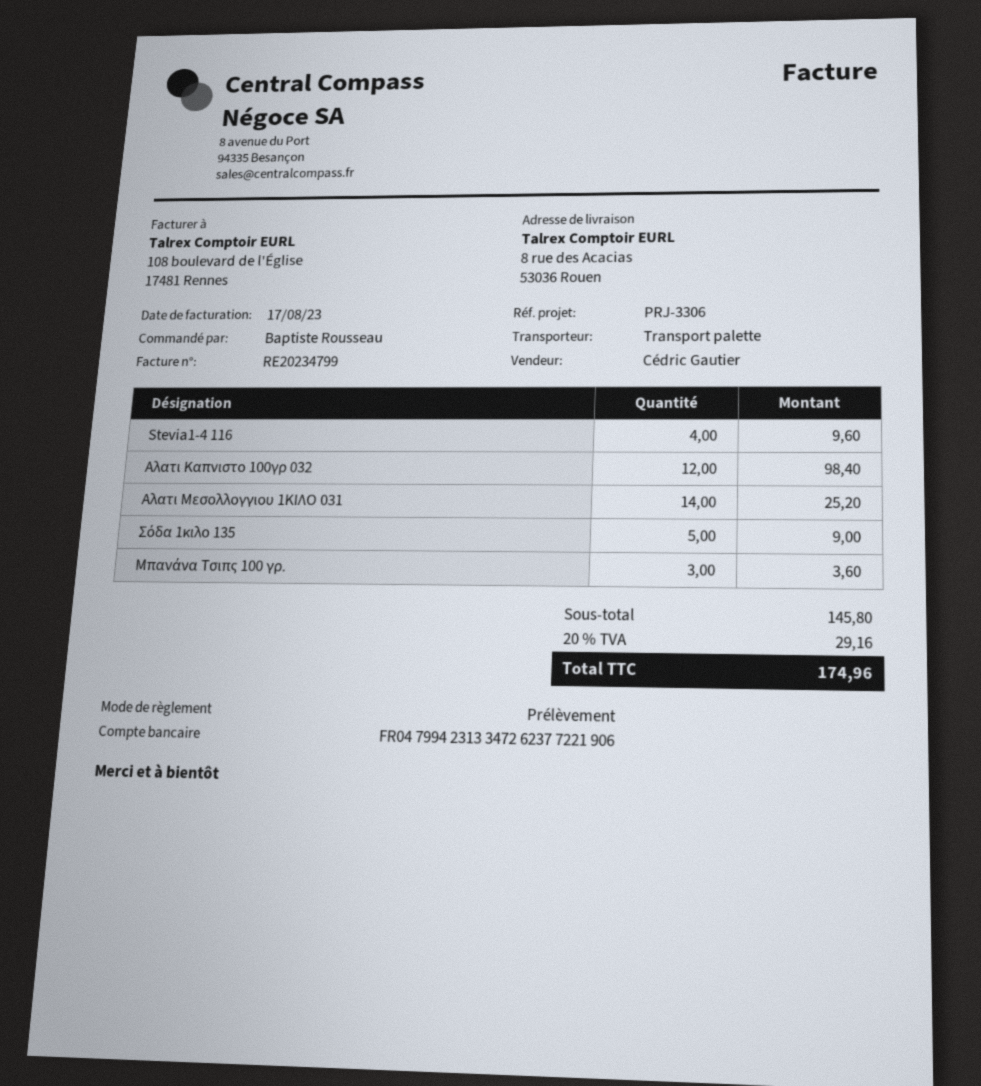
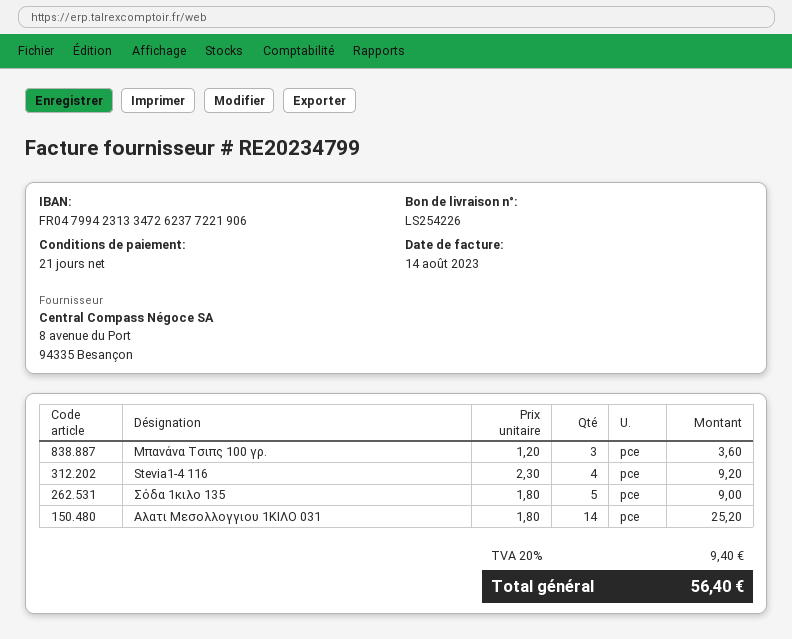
invoice date: 2023-08-17 -> 2023-08-14
Stevia1-4 116: 4 for 9.60 -> 4 for 9.20
Αλατι Καπνιστο 100γρ 032: 12 for 98.40 -> none
tax: 20% = 29.16 -> 20% = 9.40
total: 174.96 -> 56.40

